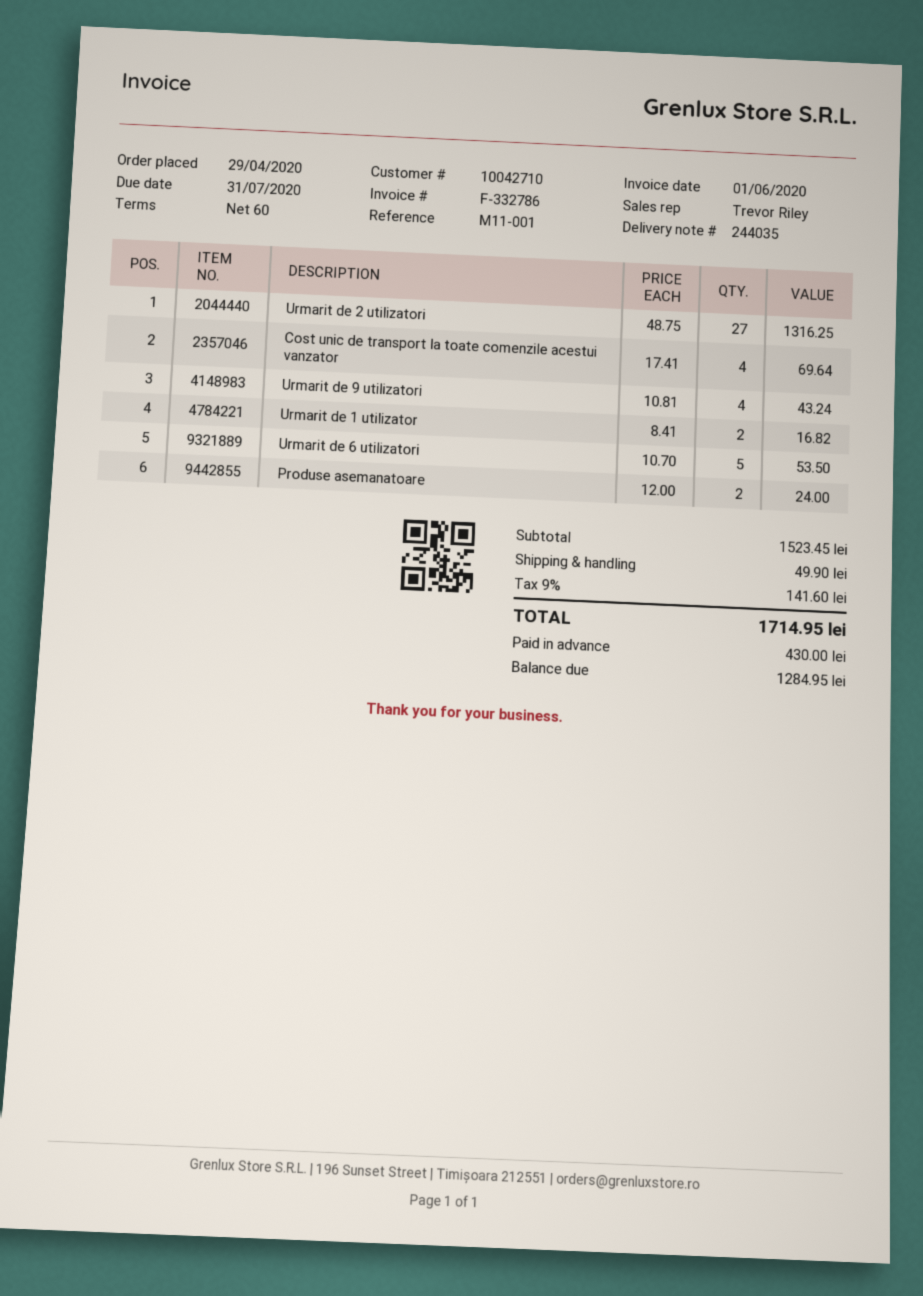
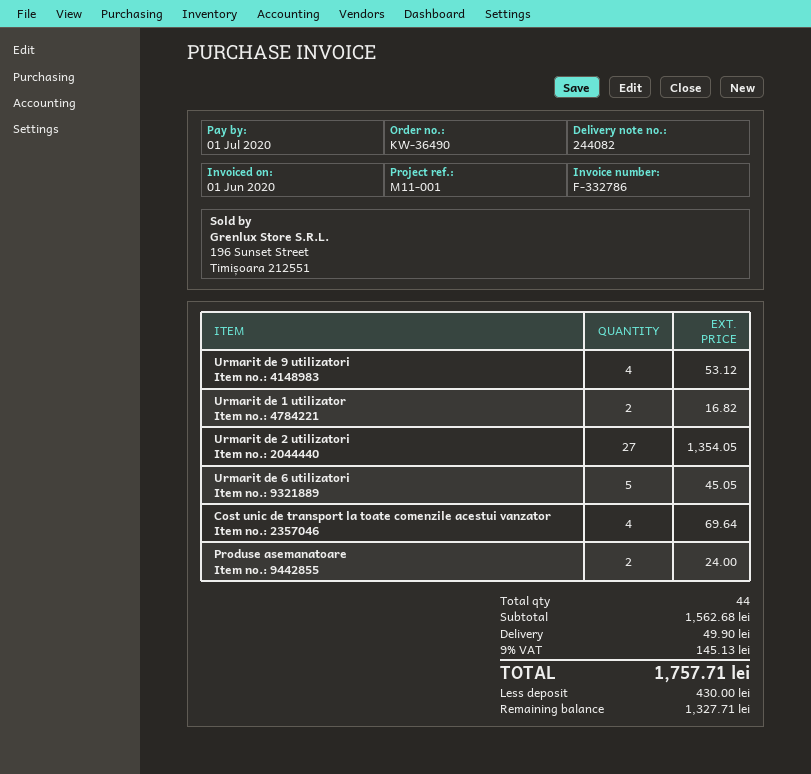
delivery note number: 244035 -> 244082
due date: 2020-07-31 -> 2020-07-01
Urmarit de 2 utilizatori: 27 for 1316.25 -> 27 for 1354.05
Urmarit de 9 utilizatori: 4 for 43.24 -> 4 for 53.12
Urmarit de 6 utilizatori: 5 for 53.50 -> 5 for 45.05
subtotal: 1523.45 -> 1562.68
tax: 9% = 141.60 -> 9% = 145.13
total: 1714.95 -> 1757.71
balance: 1284.95 -> 1327.71

